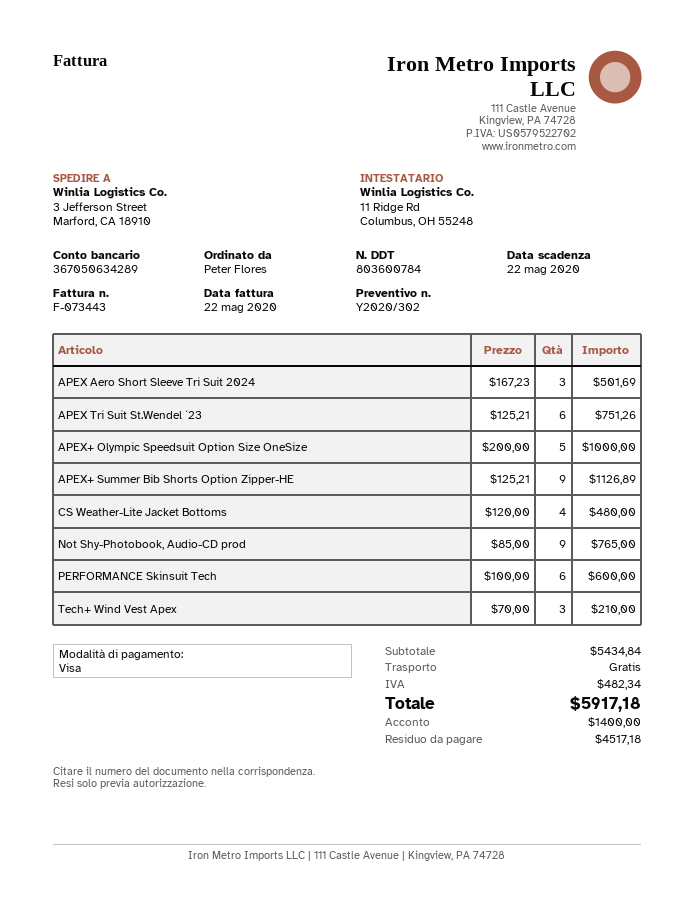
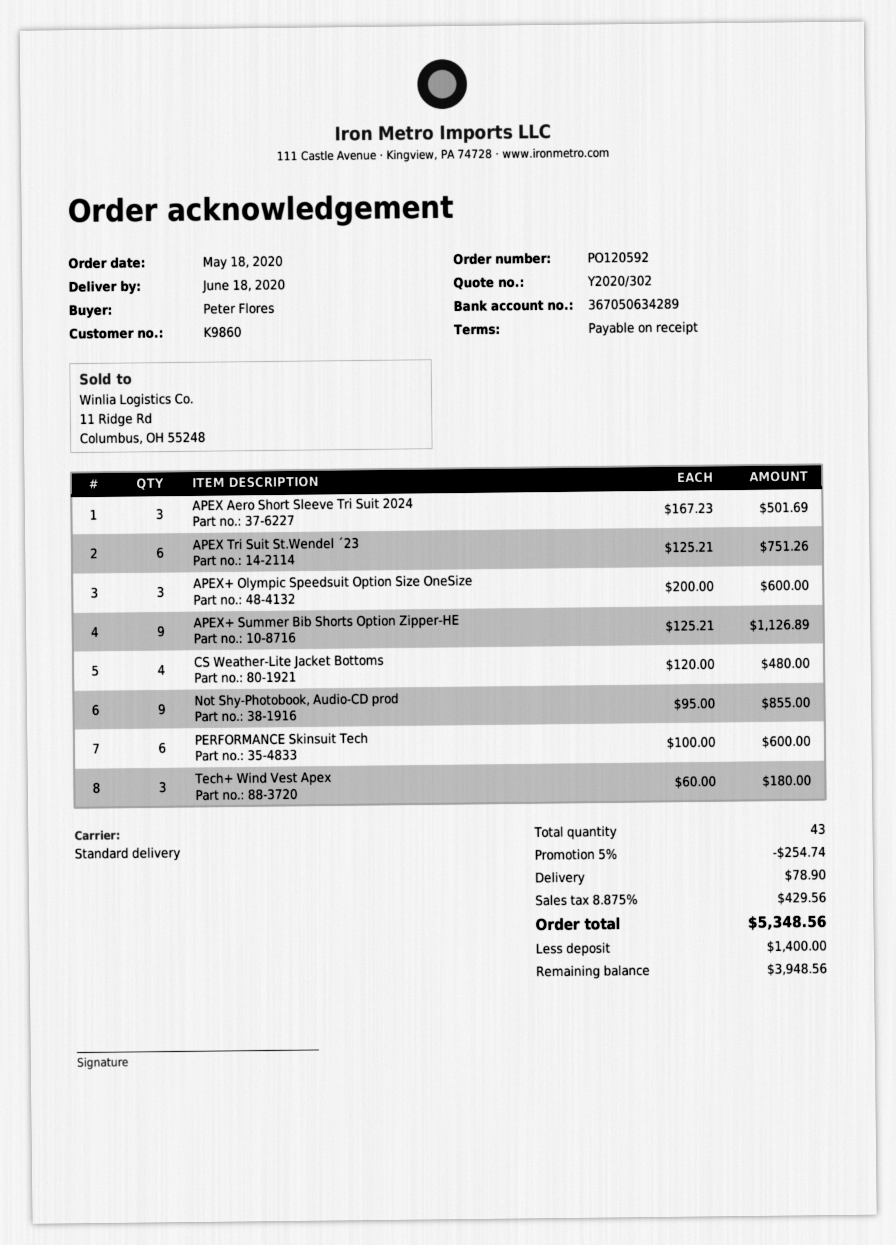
APEX+ Olympic Speedsuit Option Size OneSize: 5 x 200.00 = 1000.00 -> 3 x 200.00 = 600.00
Not Shy-Photobook, Audio-CD prod: 9 x 85.00 = 765.00 -> 9 x 95.00 = 855.00
Tech+ Wind Vest Apex: 3 x 70.00 = 210.00 -> 3 x 60.00 = 180.00
discount: none -> 5% = 254.74
shipping: 0.00 -> 78.90
tax: 482.34 -> 429.56
total: 5917.18 -> 5348.56
balance: 4517.18 -> 3948.56

